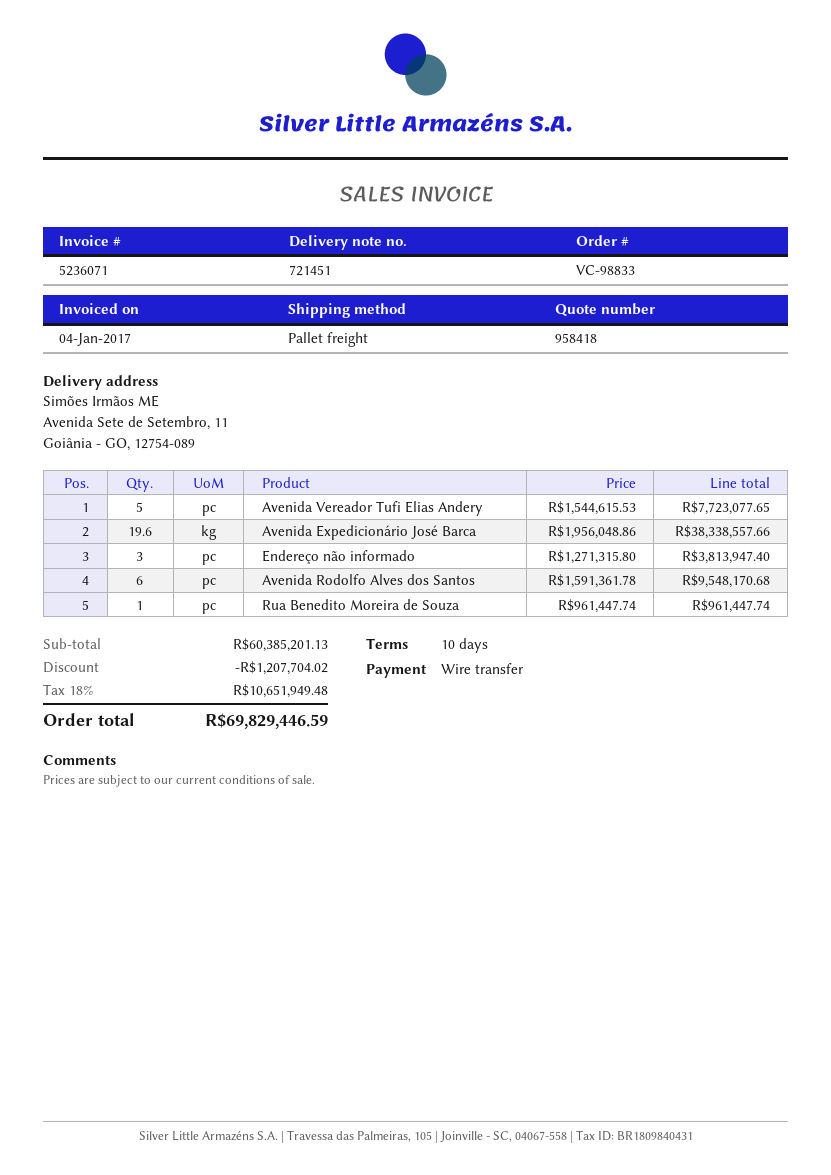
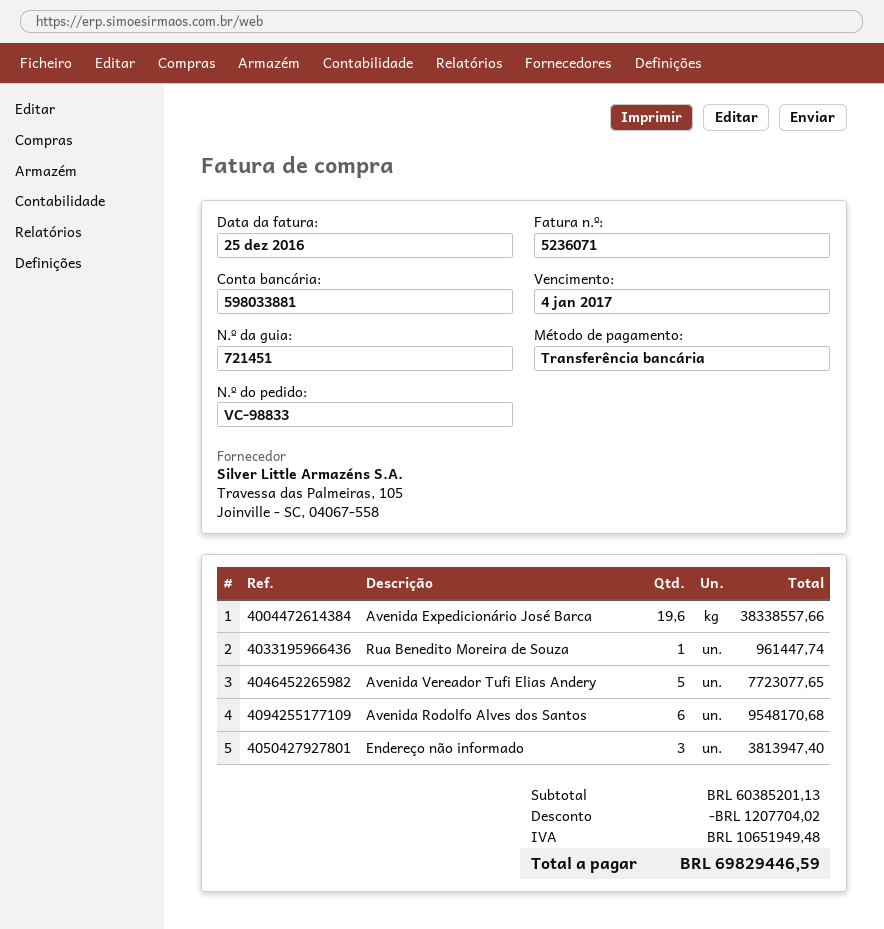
invoice date: 2017-01-04 -> 2016-12-25

